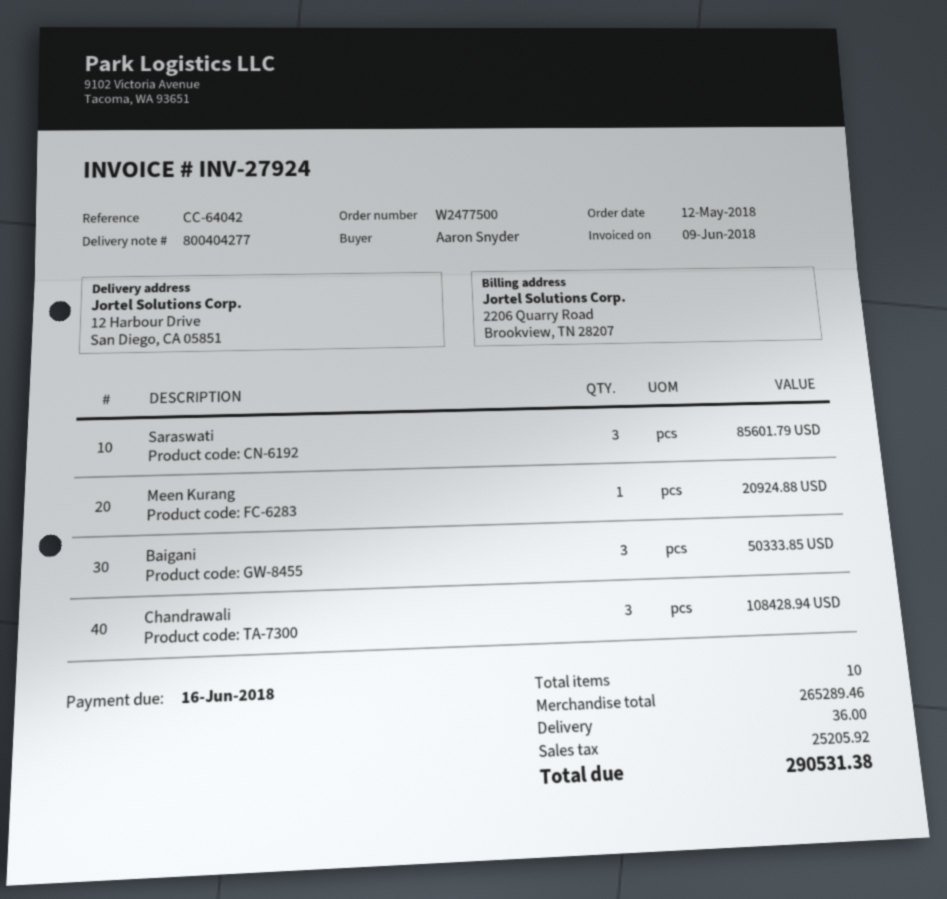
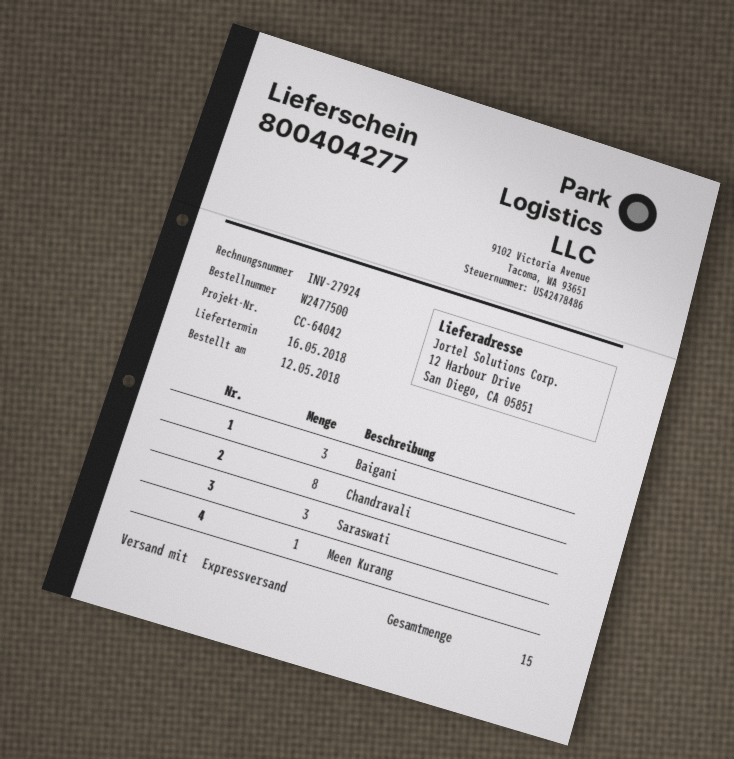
Chandrawali: 3 -> none
Chandravali: none -> 8
total quantity: 10 -> 15

